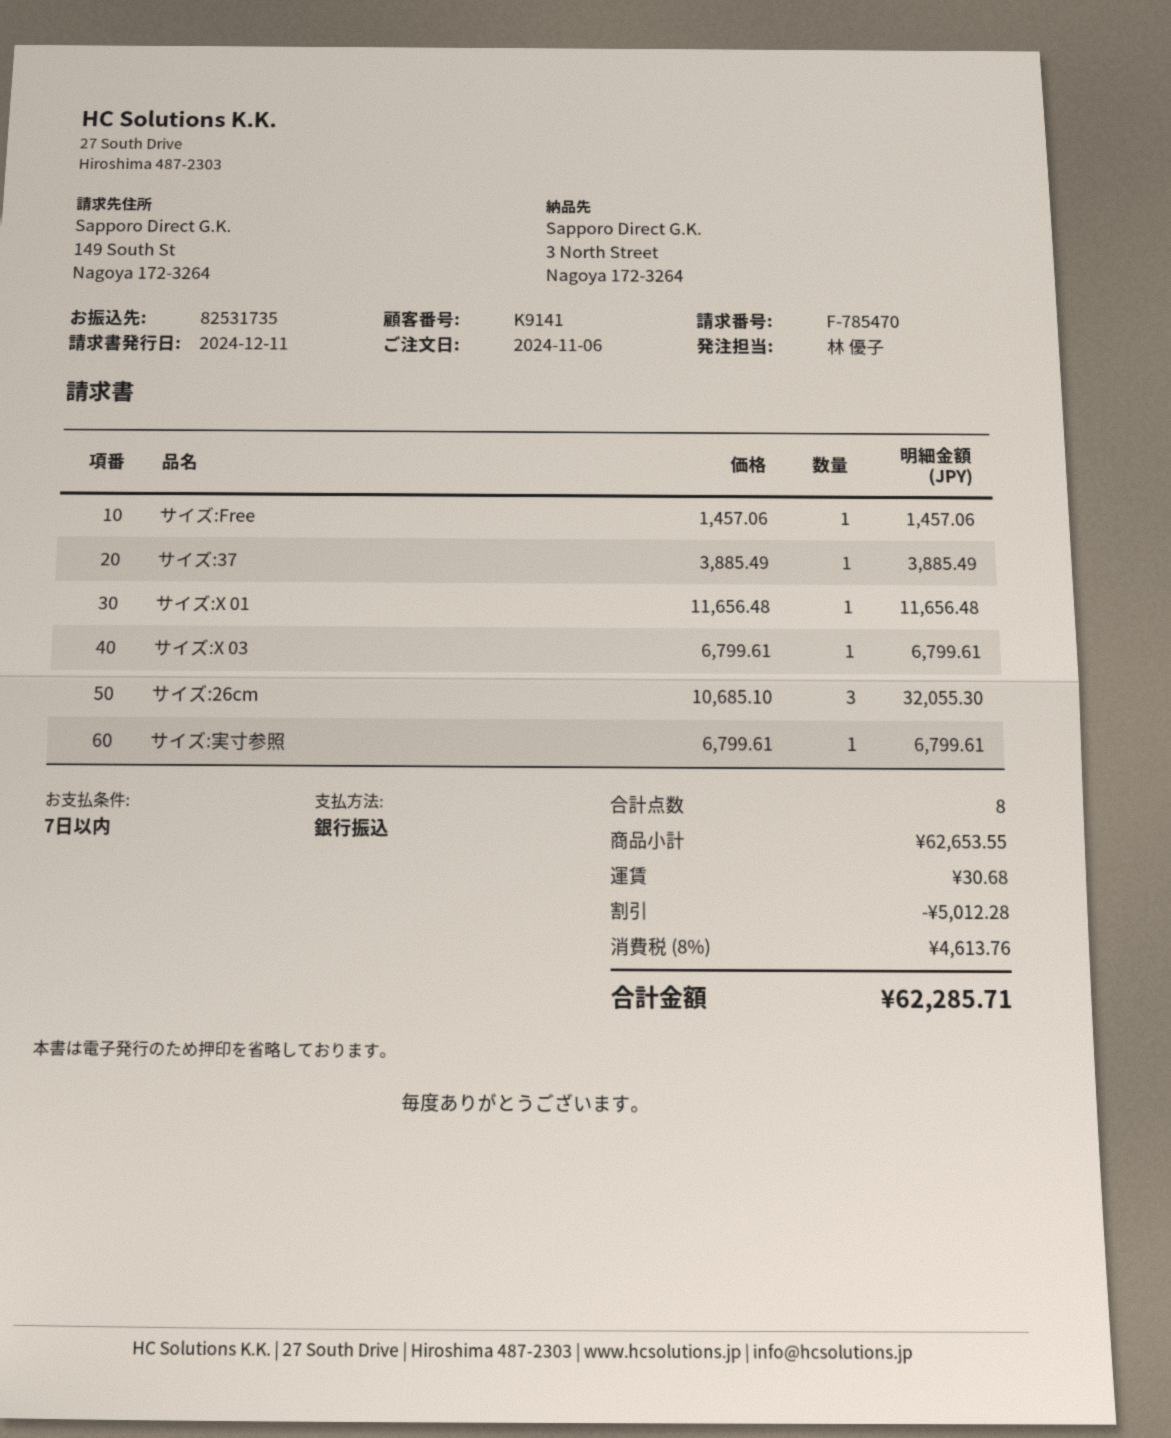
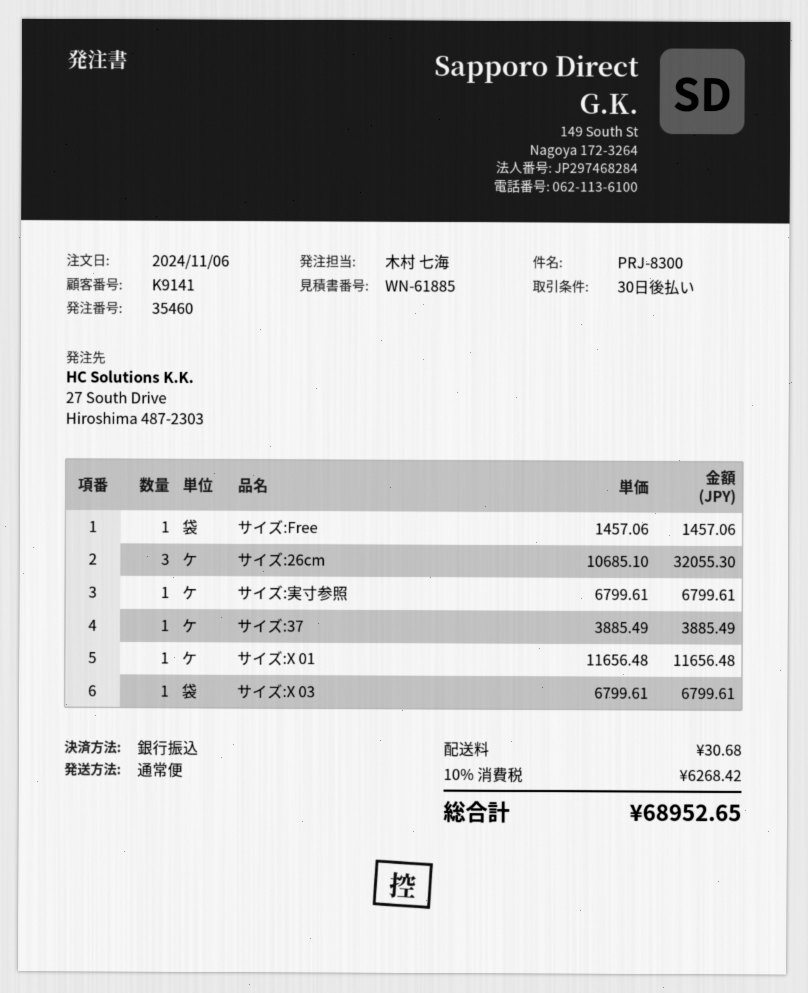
payment terms: 7 days -> 30 days
ordered by: 林 優子 -> 木村 七海
discount: 5012.28 -> none
tax: 8% = 4613.76 -> 10% = 6268.42
total: 62285.71 -> 68952.65

